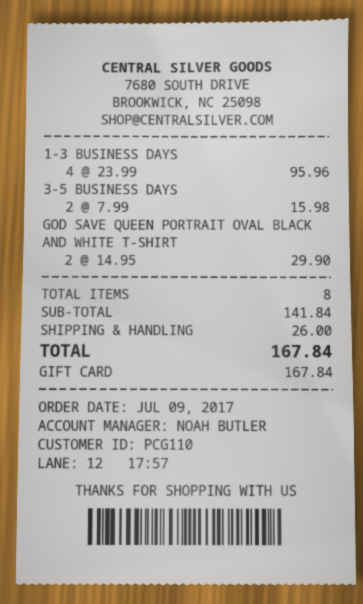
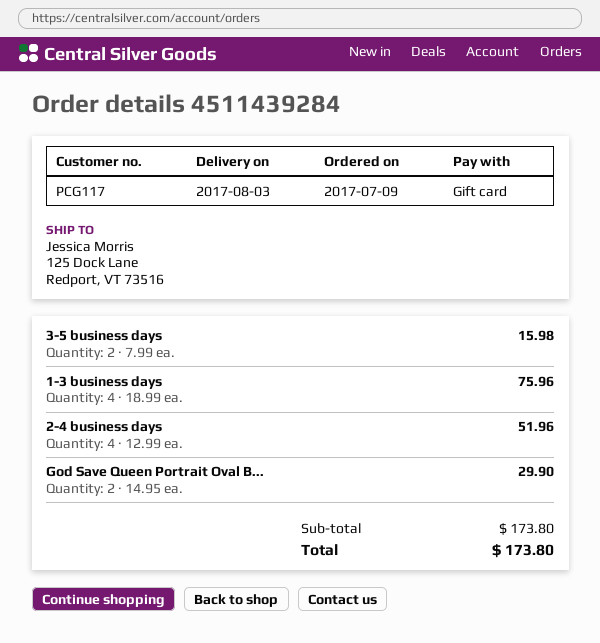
customer number: PCG110 -> PCG117
1-3 BUSINESS DAYS: 4 x 23.99 = 95.96 -> 4 x 18.99 = 75.96
2-4 business days: none -> 4 x 12.99 = 51.96
subtotal: 141.84 -> 173.80
shipping: 26.00 -> none
total: 167.84 -> 173.80

